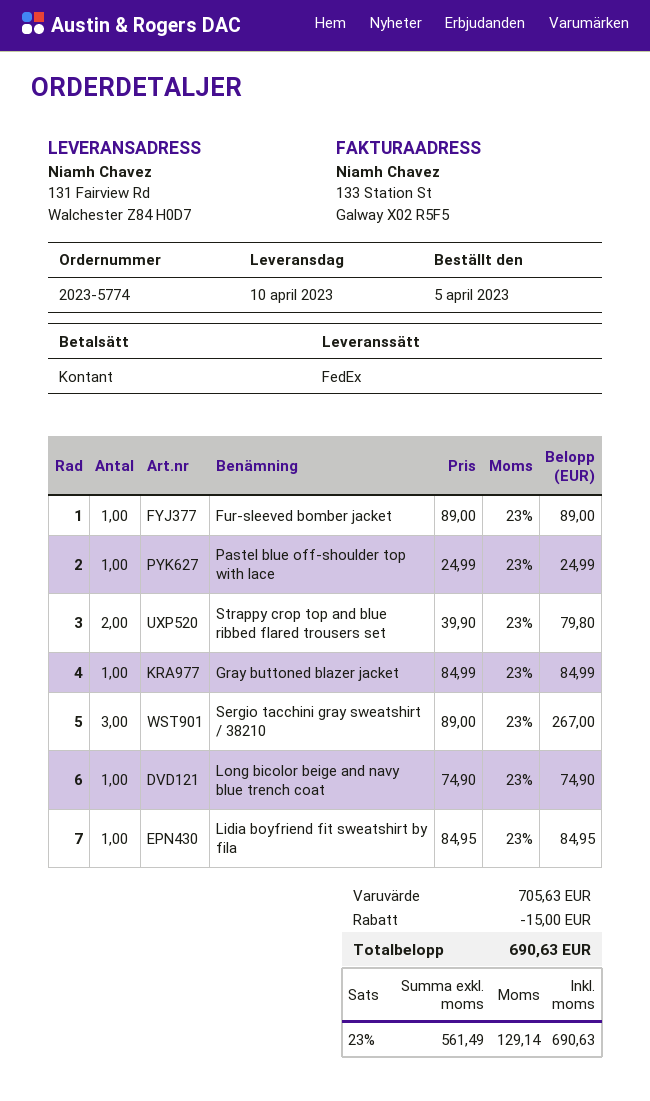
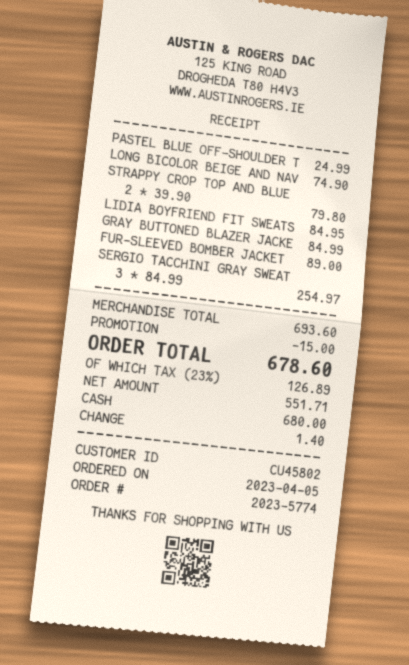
Sergio tacchini gray sweatshirt / 38210: 3 x 89.00 = 267.00 -> 3 x 84.99 = 254.97
subtotal: 705.63 -> 693.60
net: 561.49 -> 551.71
tax: 23% = 129.14 -> 23% = 126.89
total: 690.63 -> 678.60

